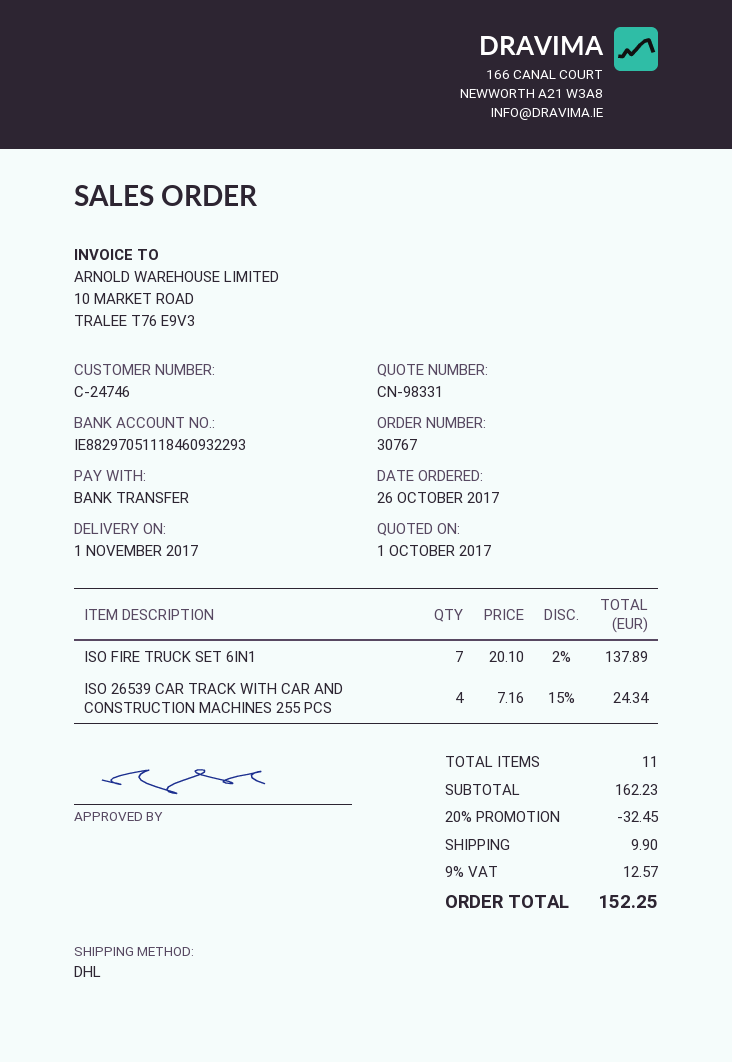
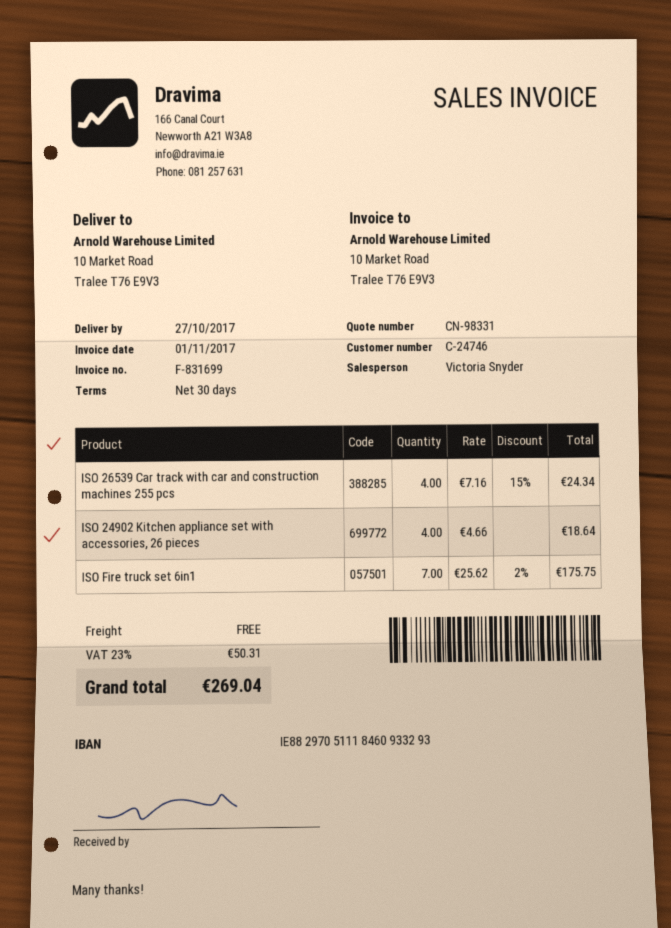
delivery date: 2017-11-01 -> 2017-10-27
bank account: IE88297051118460932293 -> IE88297051118460933293
ISO FIRE TRUCK SET 6IN1: 7 x 20.10 - 2% = 137.89 -> 7 x 25.62 - 2% = 175.75
ISO 24902 Kitchen appliance set with accessories, 26 pieces: none -> 4 x 4.66 = 18.64
discount: 20% = 32.45 -> none
shipping: 9.90 -> 0.00
tax: 9% = 12.57 -> 23% = 50.31
total: 152.25 -> 269.04

